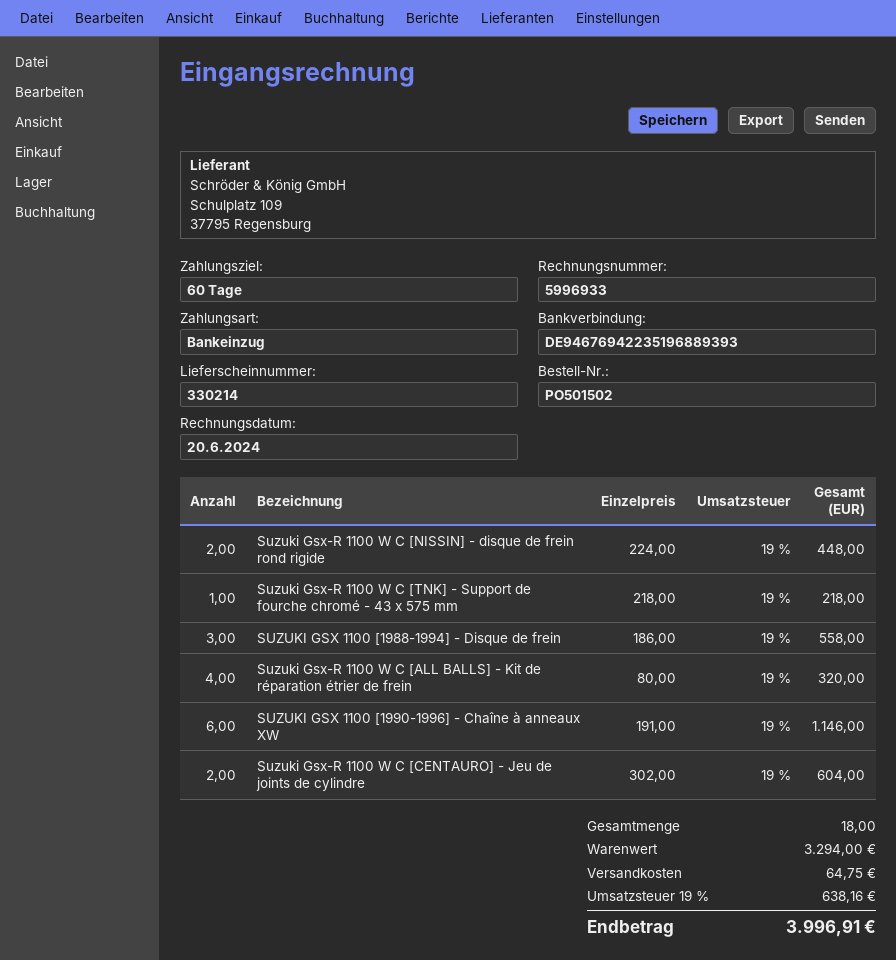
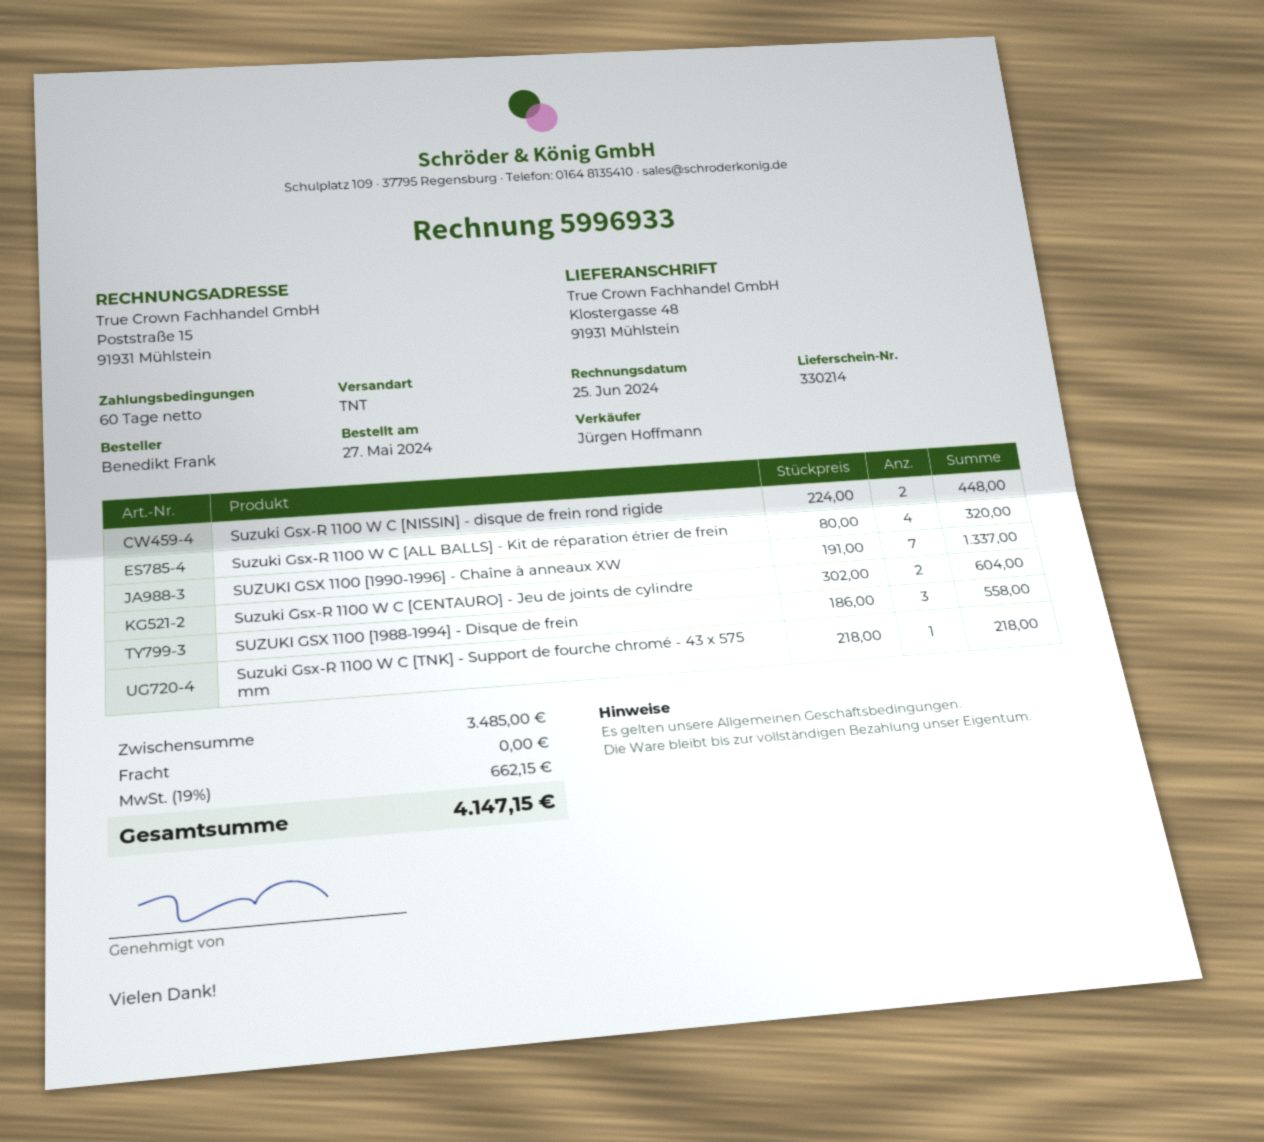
invoice date: 2024-06-20 -> 2024-06-25
SUZUKI GSX 1100 [1990-1996] - Chaîne à anneaux XW: 6 x 191.00 = 1146.00 -> 7 x 191.00 = 1337.00
subtotal: 3294.00 -> 3485.00
shipping: 64.75 -> 0.00
tax: 19% = 638.16 -> 19% = 662.15
total: 3996.91 -> 4147.15

